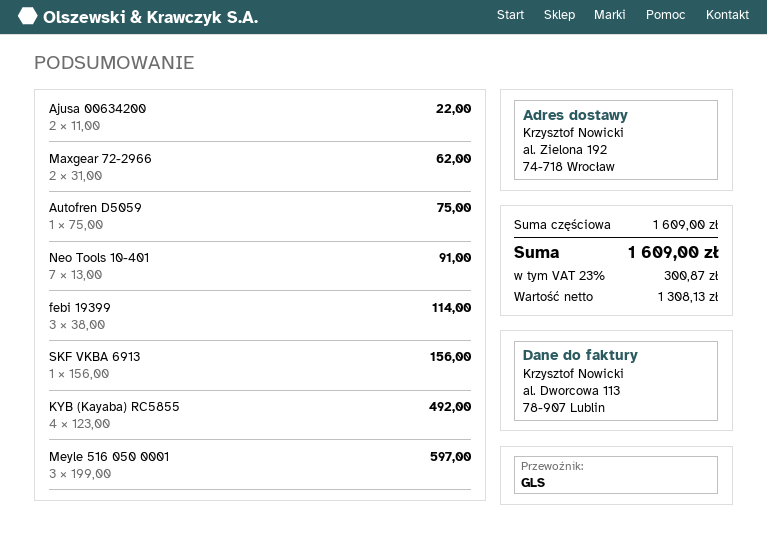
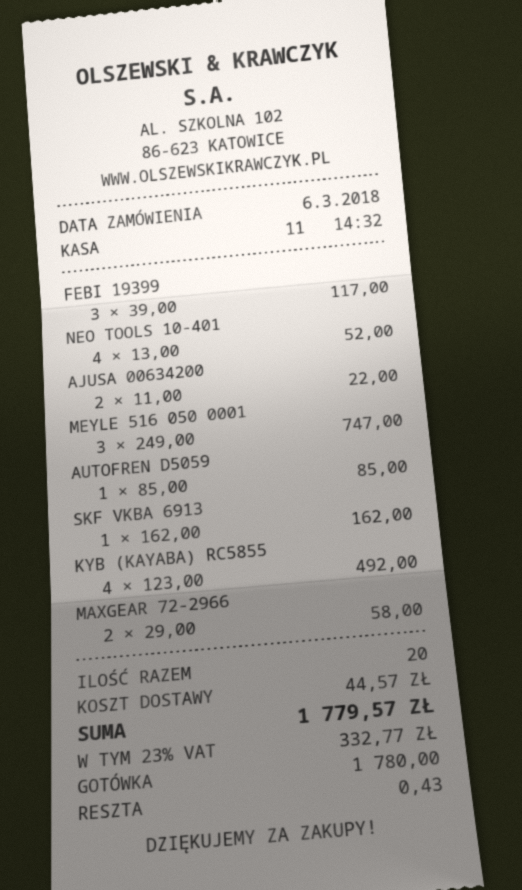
Maxgear 72-2966: 2 x 31.00 = 62.00 -> 2 x 29.00 = 58.00
Autofren D5059: 1 x 75.00 = 75.00 -> 1 x 85.00 = 85.00
Neo Tools 10-401: 7 x 13.00 = 91.00 -> 4 x 13.00 = 52.00
febi 19399: 3 x 38.00 = 114.00 -> 3 x 39.00 = 117.00
SKF VKBA 6913: 1 x 156.00 = 156.00 -> 1 x 162.00 = 162.00
Meyle 516 050 0001: 3 x 199.00 = 597.00 -> 3 x 249.00 = 747.00
shipping: none -> 44.57
tax: 23% = 300.87 -> 23% = 332.77
total: 1609.00 -> 1779.57

